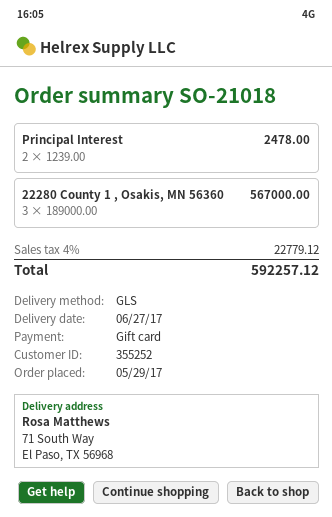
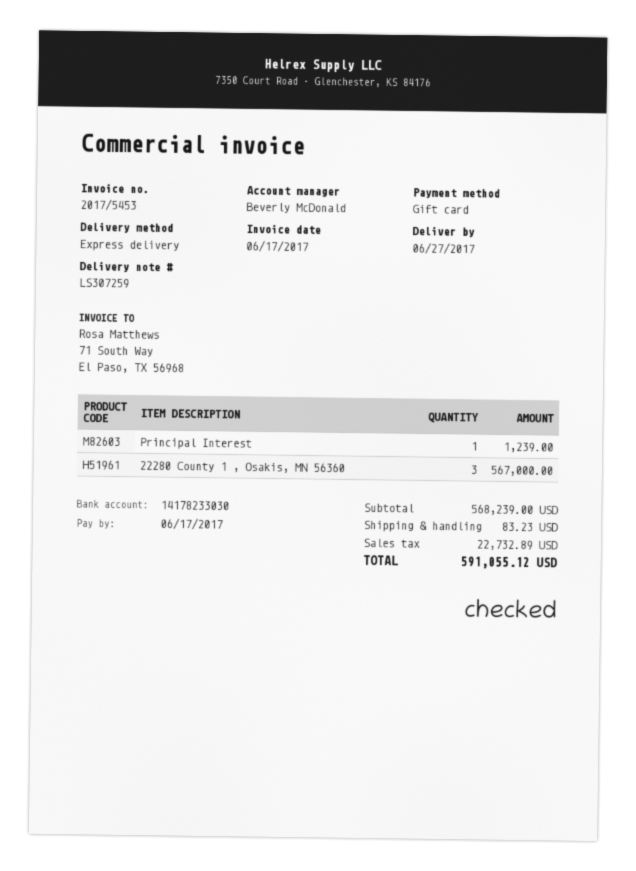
shipping method: GLS -> express
Principal Interest: 2 for 2478.00 -> 1 for 1239.00
shipping: none -> 83.23
tax: 22779.12 -> 22732.89
total: 592257.12 -> 591055.12

